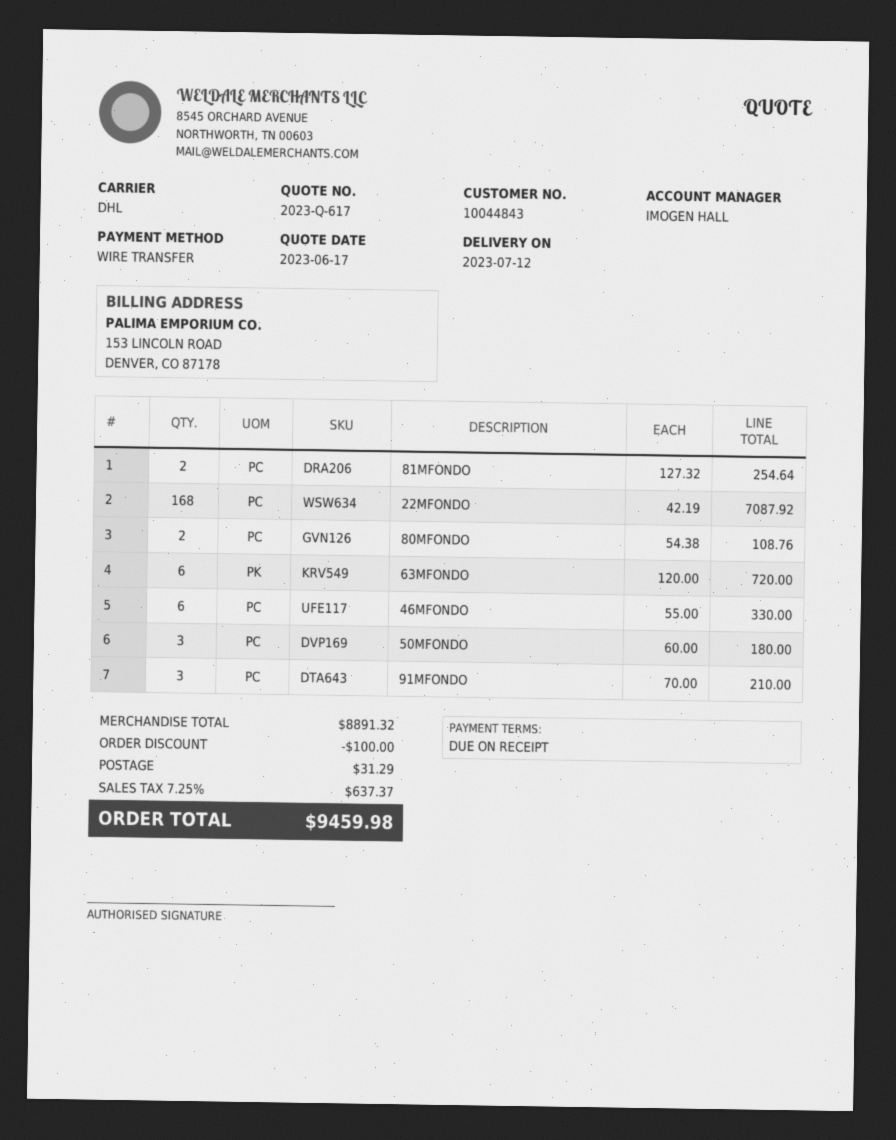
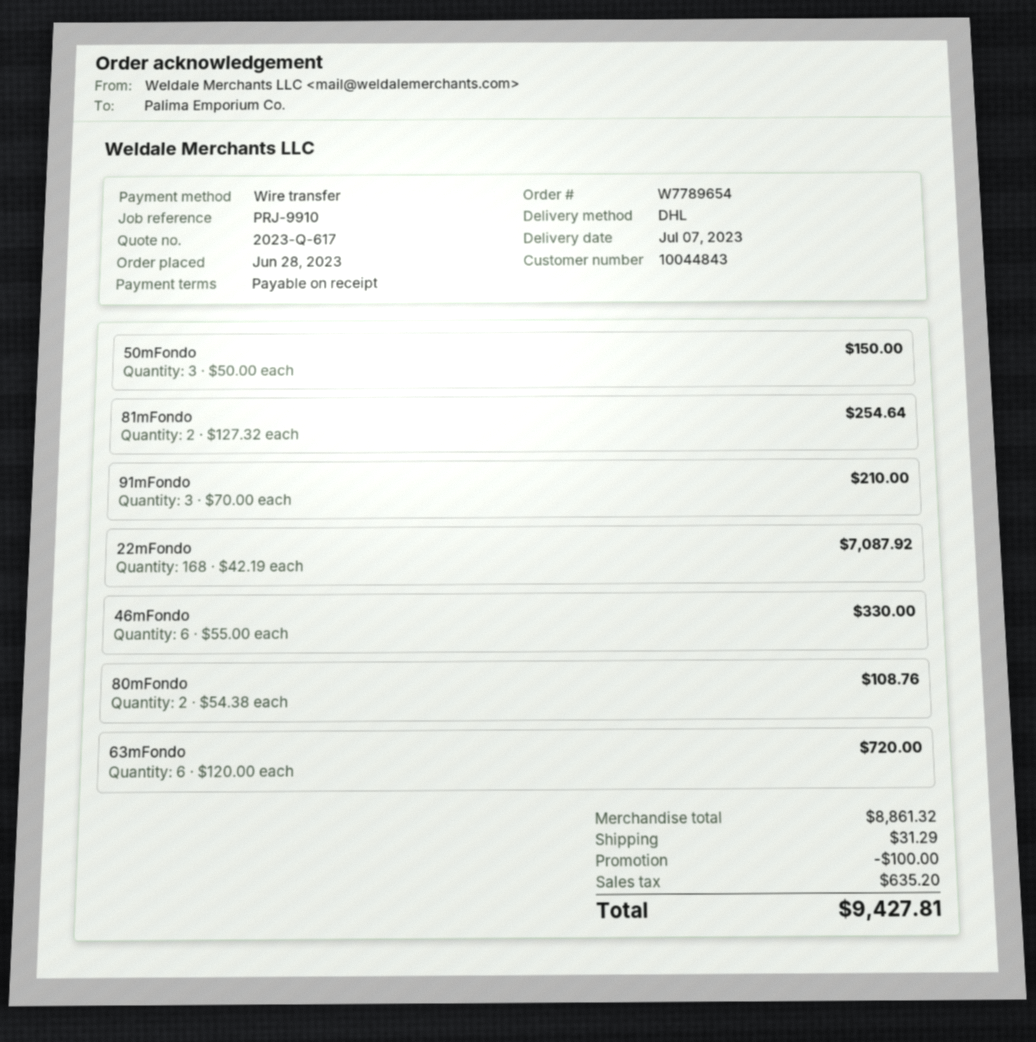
delivery date: 2023-07-12 -> 2023-07-07
50MFONDO: 3 x 60.00 = 180.00 -> 3 x 50.00 = 150.00
subtotal: 8891.32 -> 8861.32
tax: 637.37 -> 635.20
total: 9459.98 -> 9427.81

